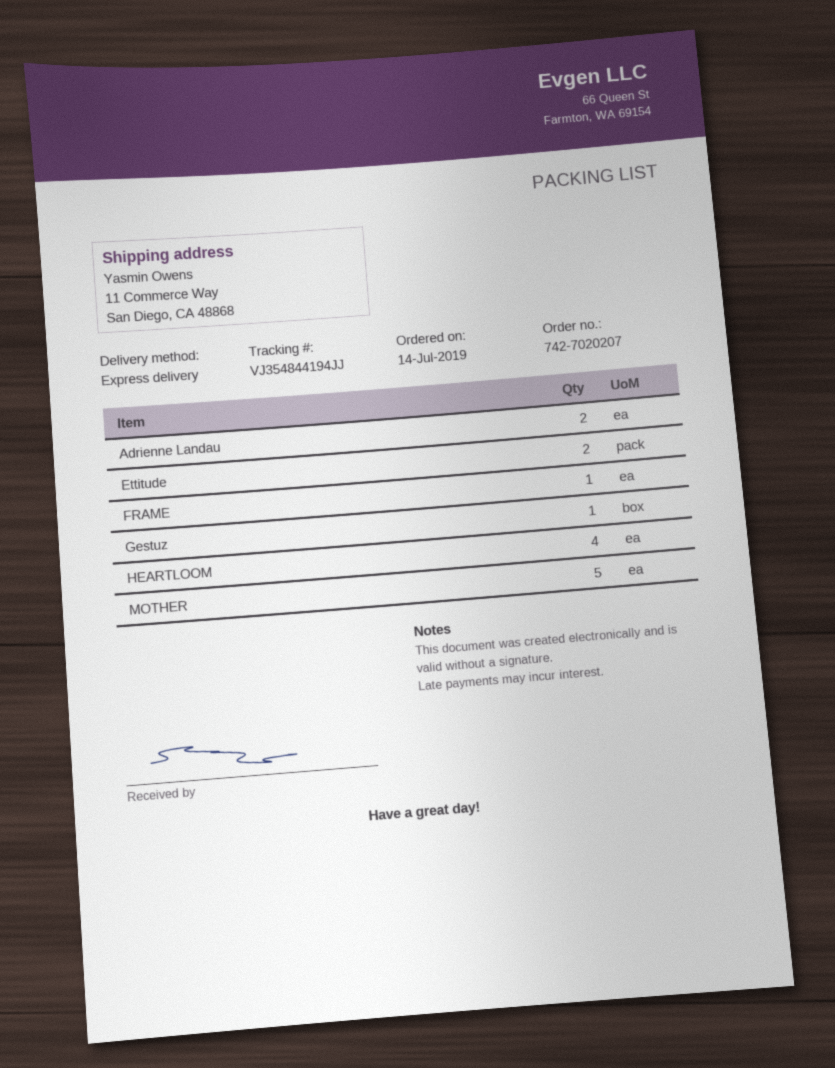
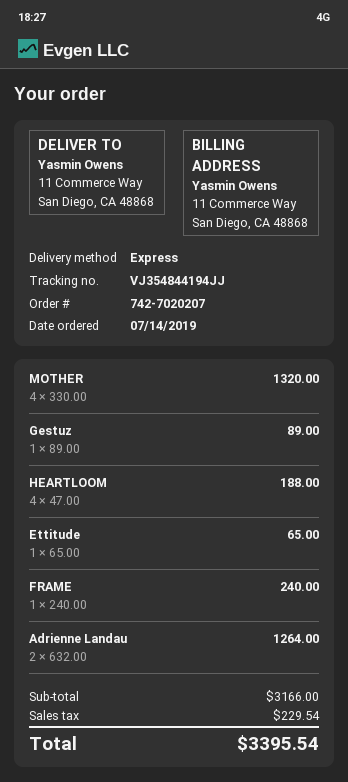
Ettitude: 2 -> 1
MOTHER: 5 -> 4

